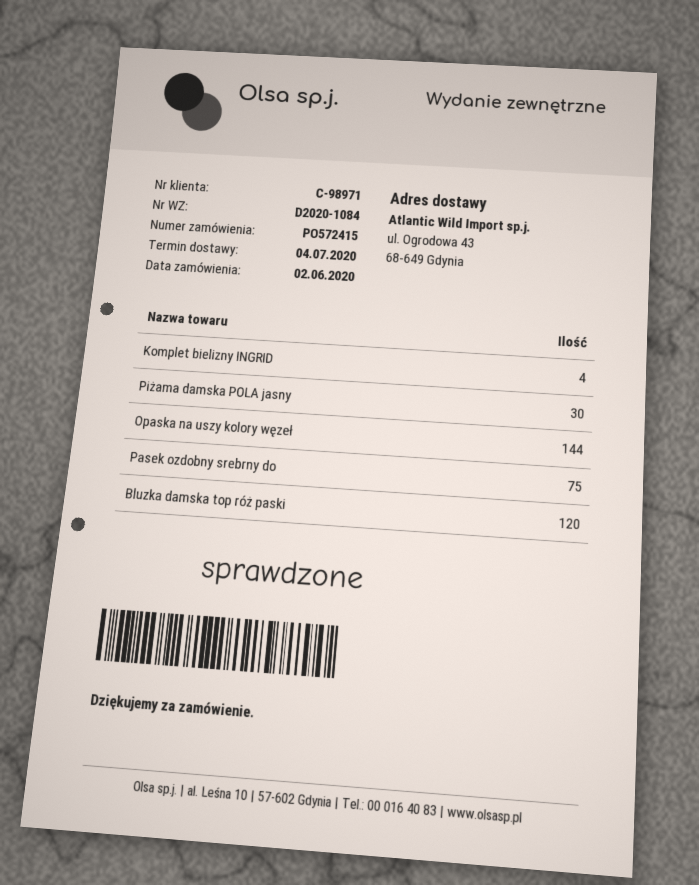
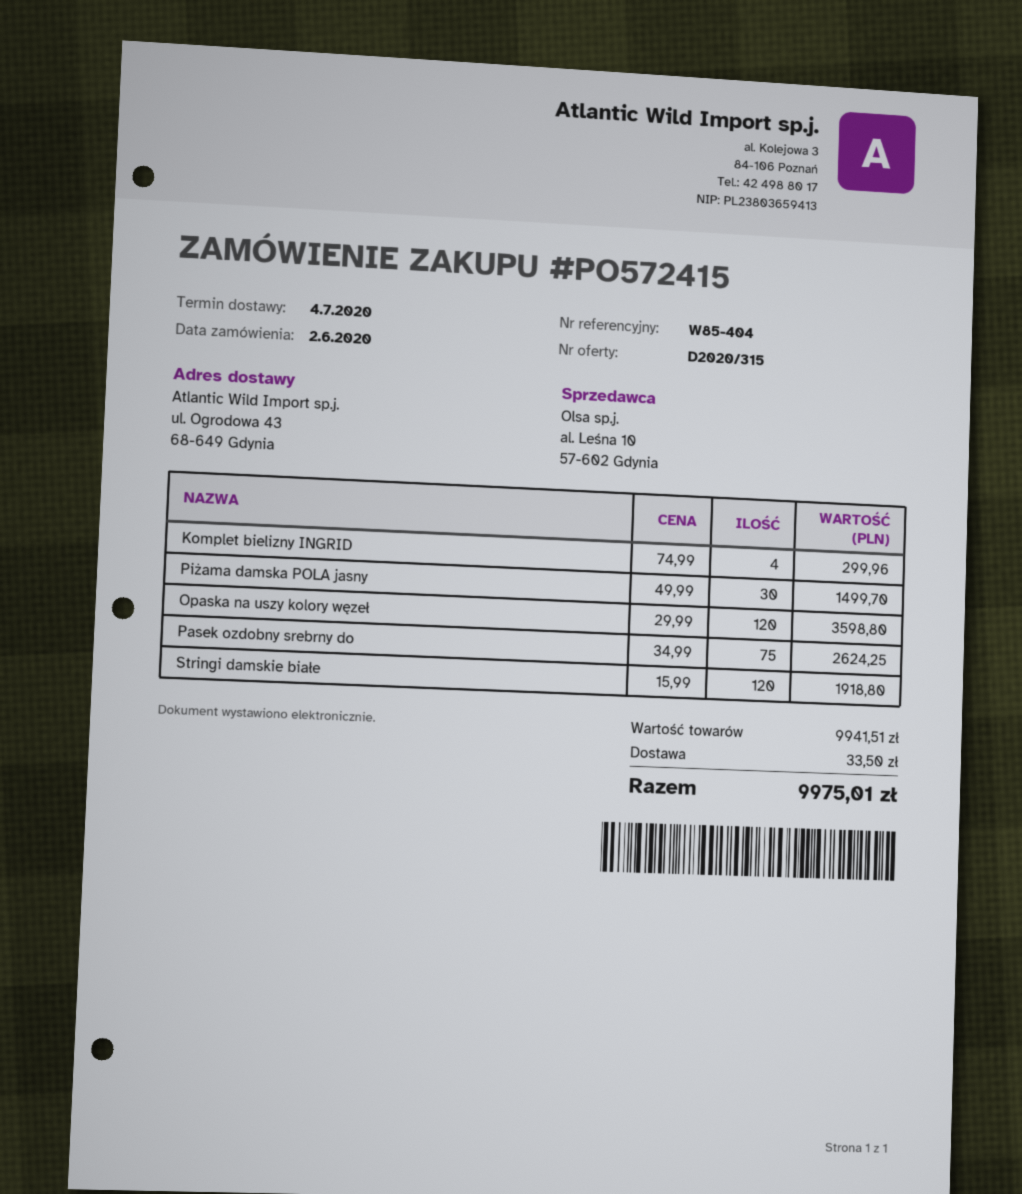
Opaska na uszy kolory węzeł: 144 -> 120
Bluzka damska top róż paski: 120 -> none
Stringi damskie białe: none -> 120

